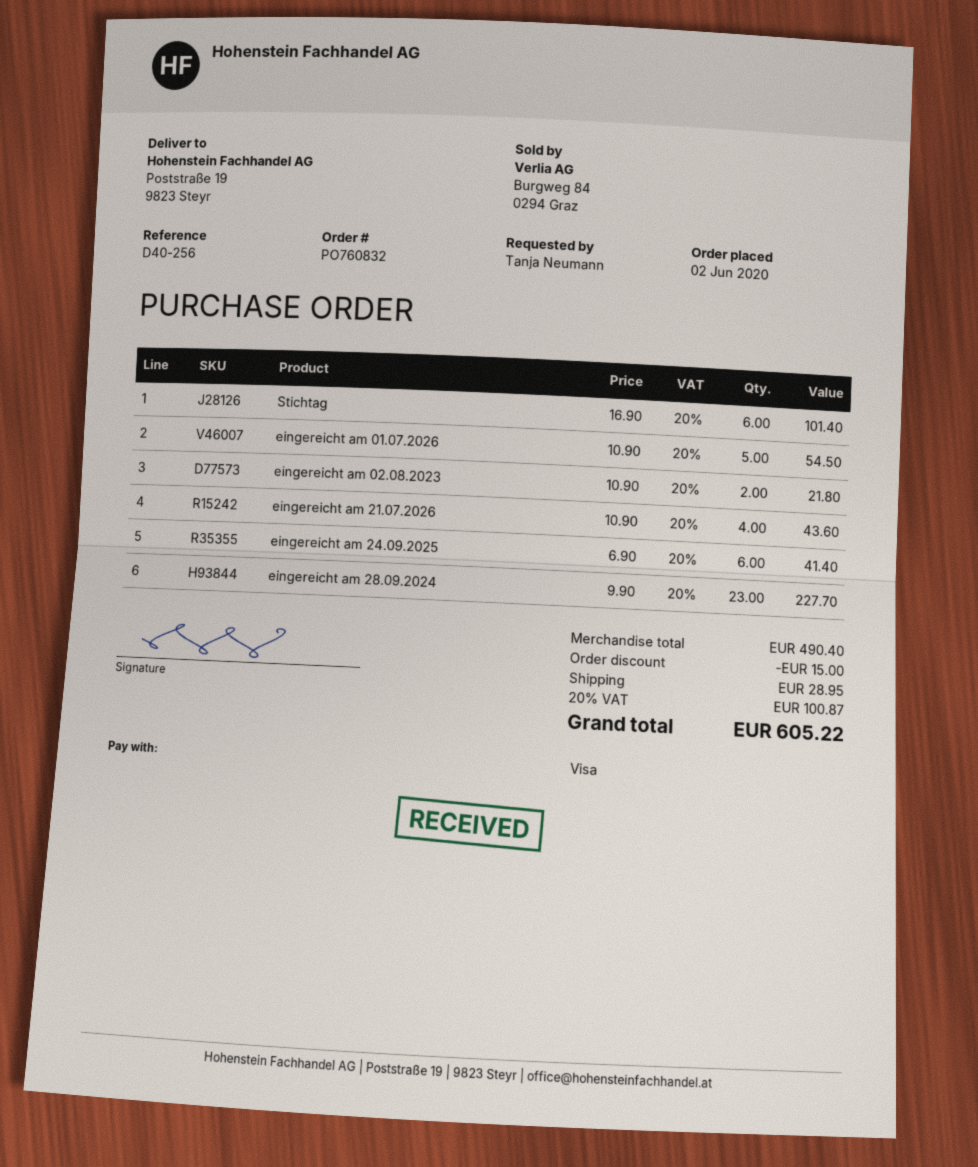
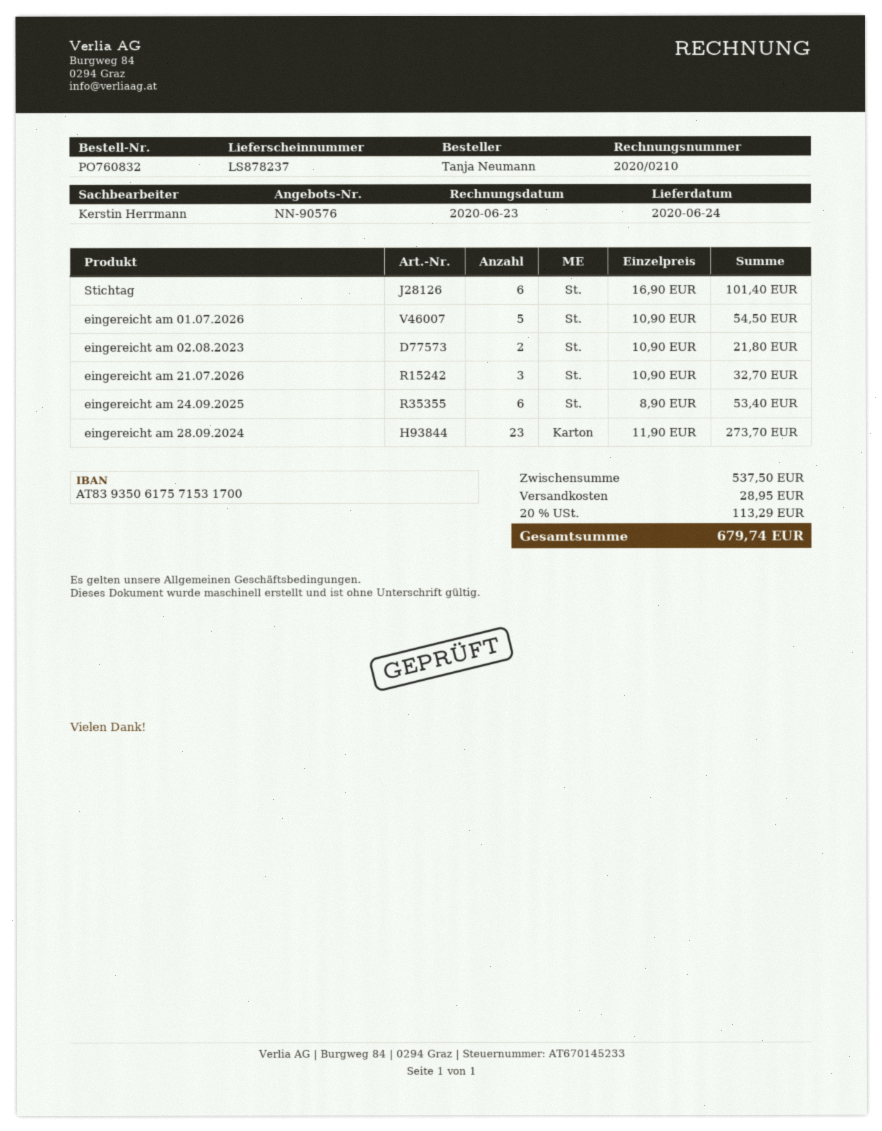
eingereicht am 21.07.2026: 4 x 10.90 = 43.60 -> 3 x 10.90 = 32.70
eingereicht am 24.09.2025: 6 x 6.90 = 41.40 -> 6 x 8.90 = 53.40
eingereicht am 28.09.2024: 23 x 9.90 = 227.70 -> 23 x 11.90 = 273.70
subtotal: 490.40 -> 537.50
discount: 15.00 -> none
tax: 20% = 100.87 -> 20% = 113.29
total: 605.22 -> 679.74

